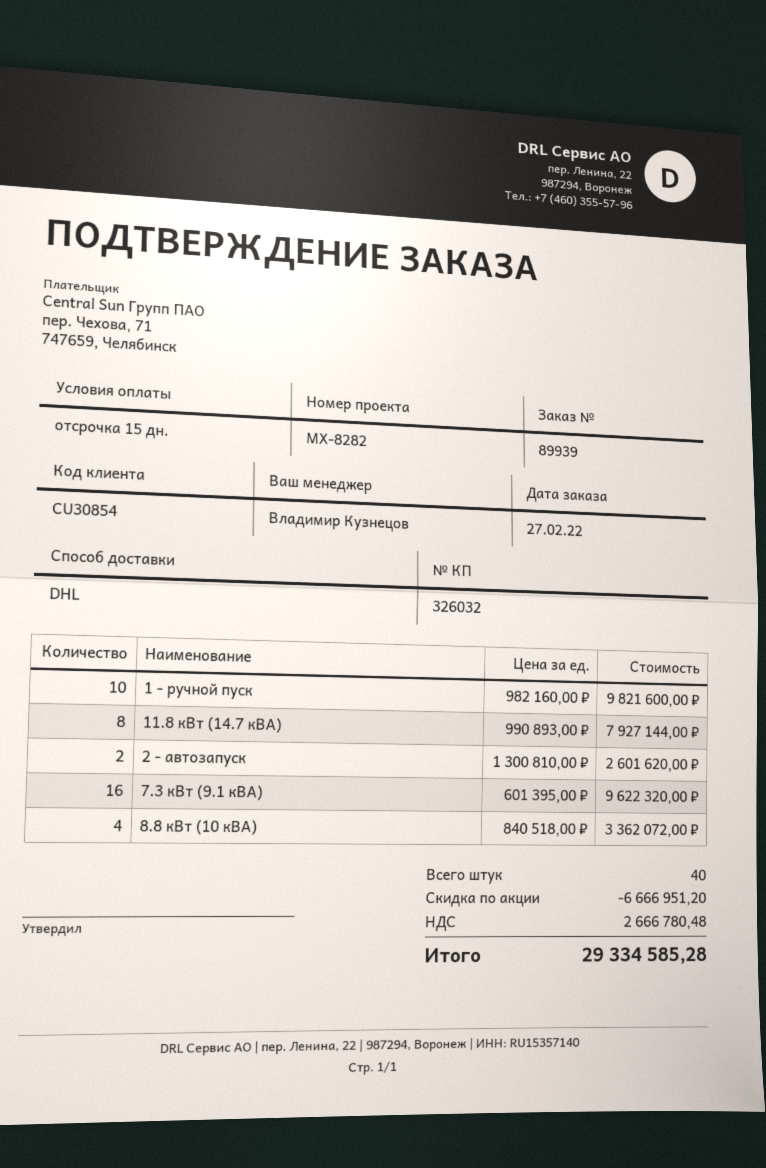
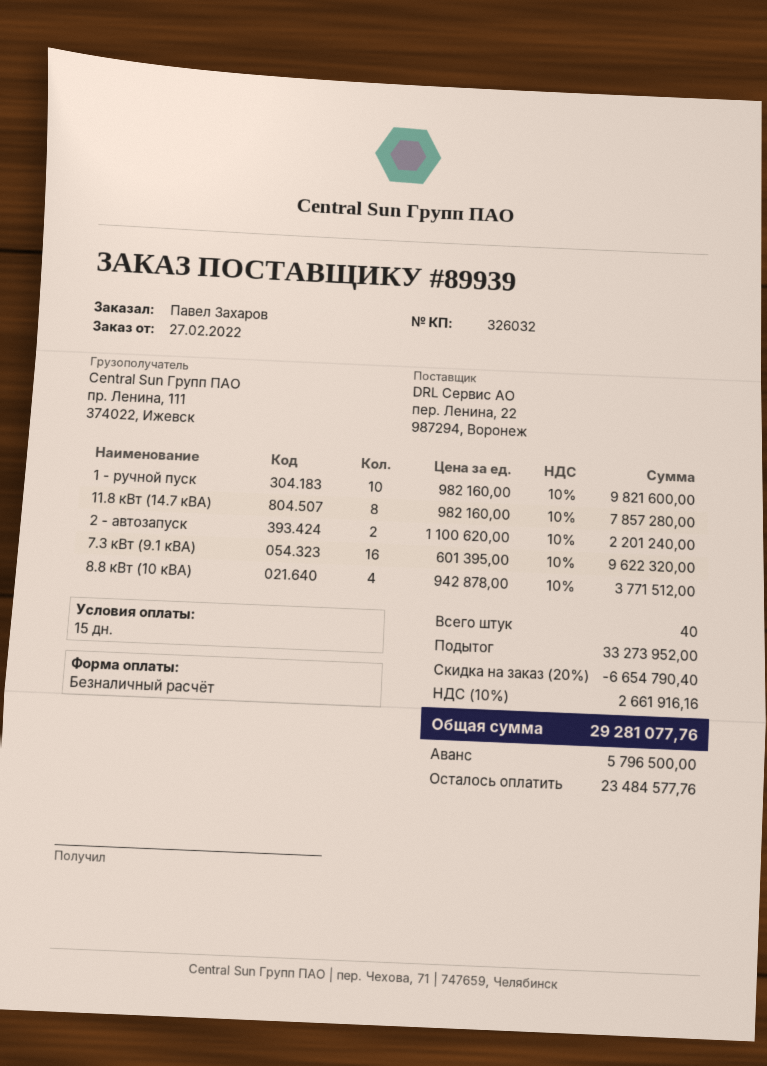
11.8 кВт (14.7 кВА): 8 x 990893.00 = 7927144.00 -> 8 x 982160.00 = 7857280.00
2 - автозапуск: 2 x 1300810.00 = 2601620.00 -> 2 x 1100620.00 = 2201240.00
8.8 кВт (10 кВА): 4 x 840518.00 = 3362072.00 -> 4 x 942878.00 = 3771512.00
discount: 6666951.20 -> 6654790.40
tax: 2666780.48 -> 2661916.16
total: 29334585.28 -> 29281077.76

